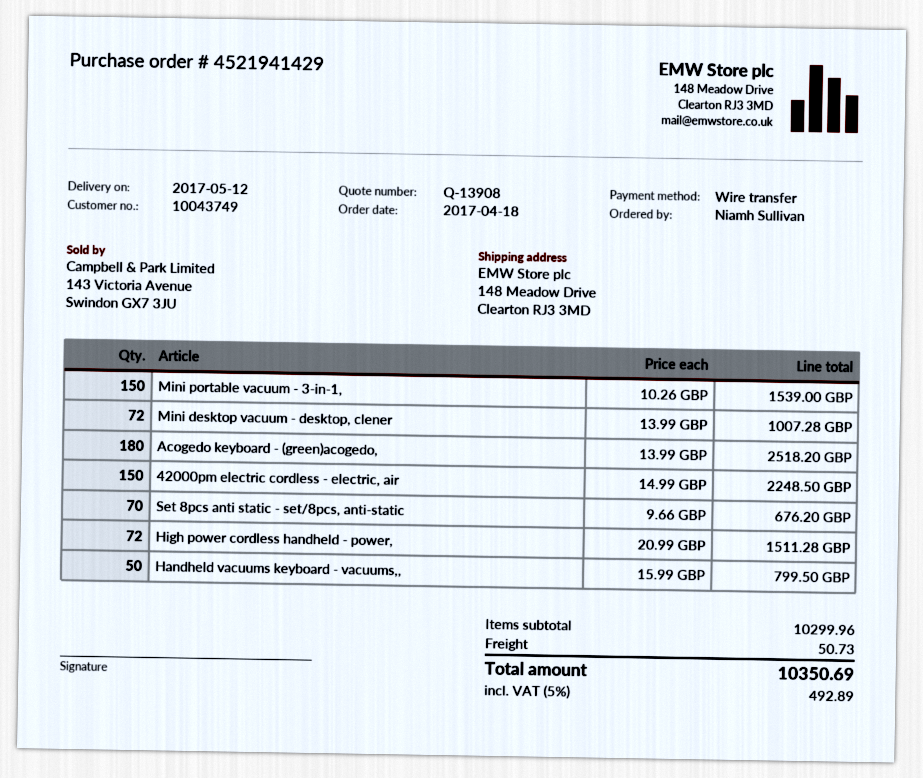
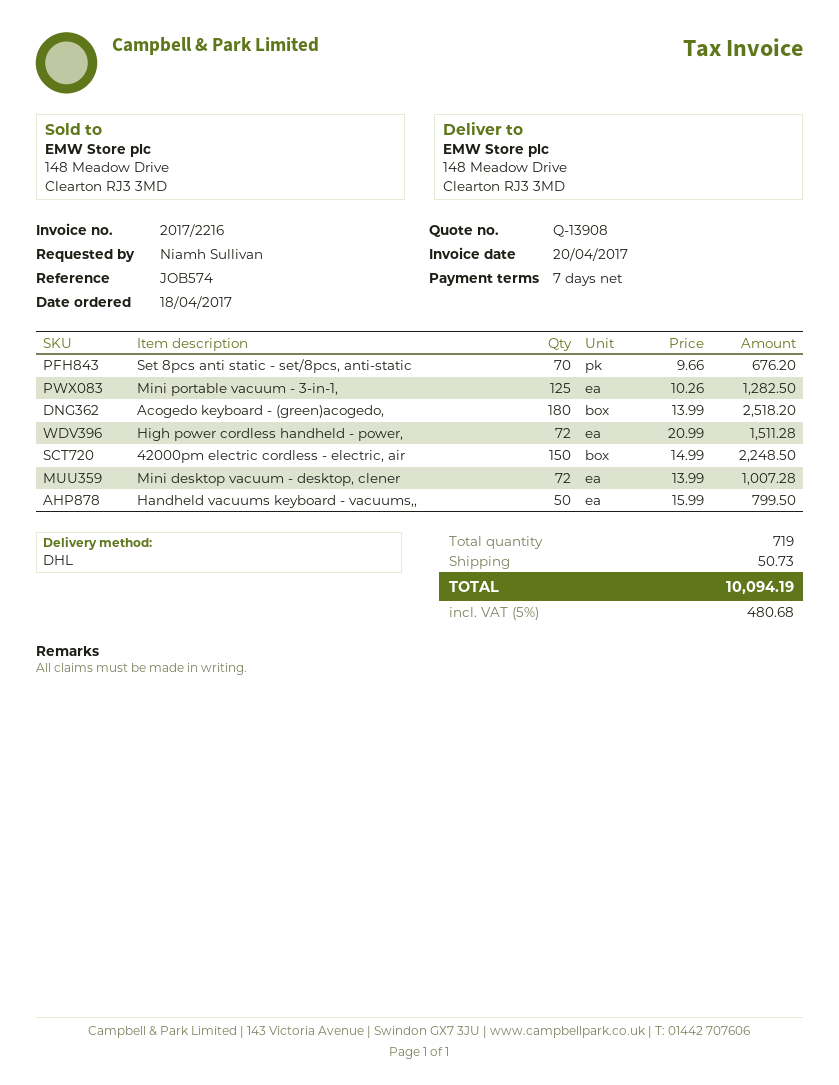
Mini portable vacuum - 3-in-1,: 150 x 10.26 = 1539.00 -> 125 x 10.26 = 1282.50
tax: 5% = 492.89 -> 5% = 480.68
total: 10350.69 -> 10094.19

